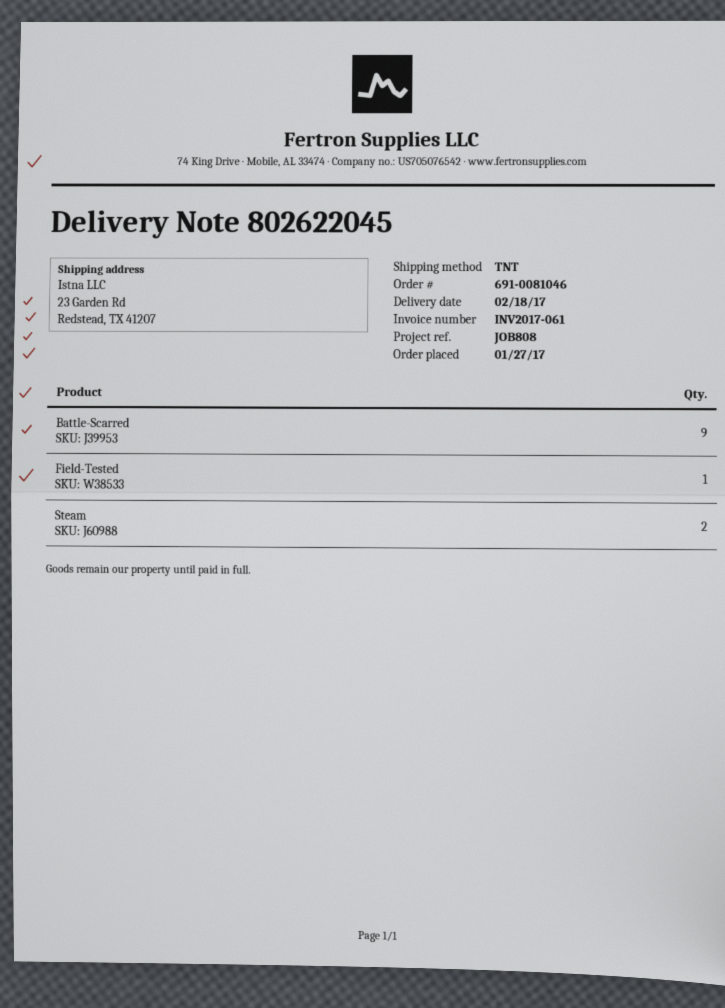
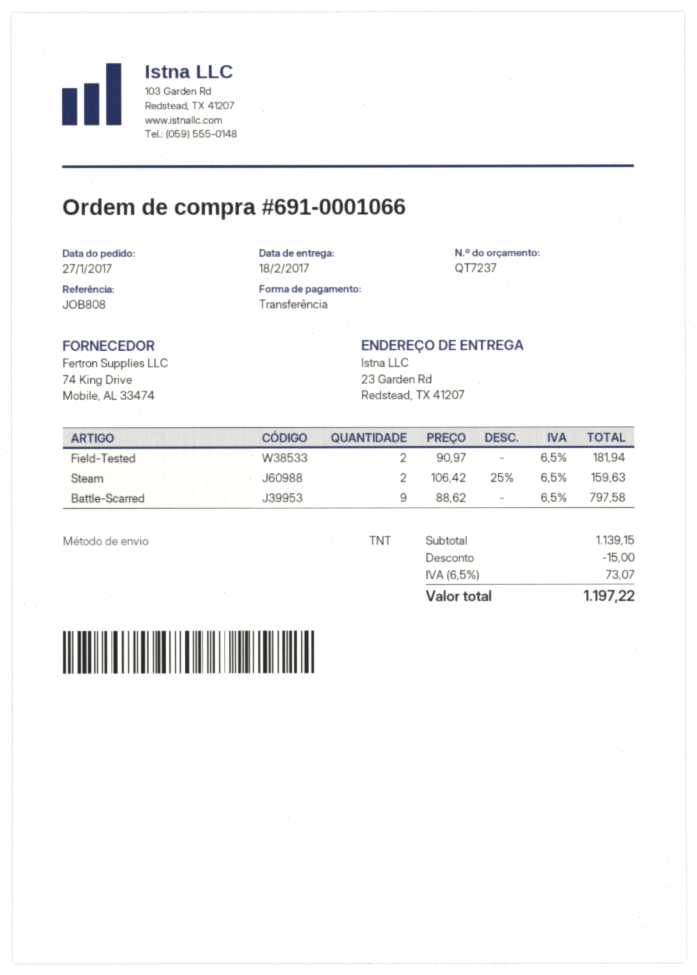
order number: 691-0081046 -> 691-0001066
Field-Tested: 1 -> 2

